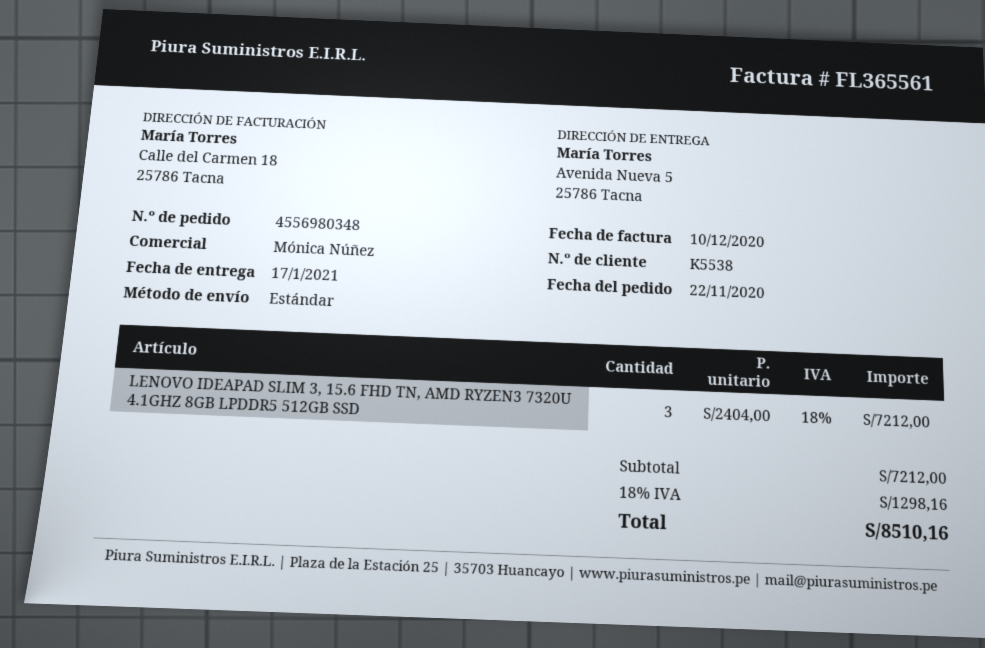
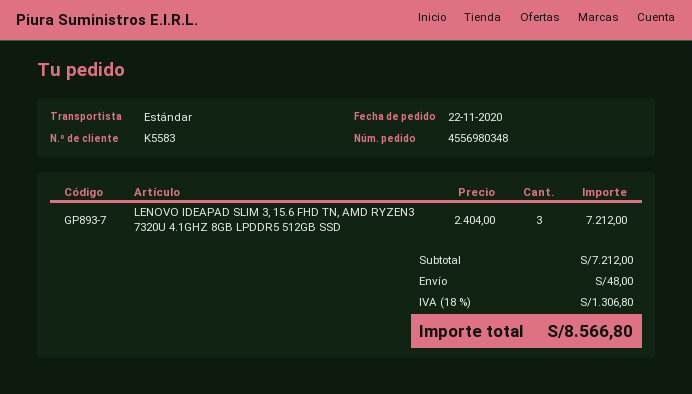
customer number: K5538 -> K5583
shipping: none -> 48.00
tax: 18% = 1298.16 -> 18% = 1306.80
total: 8510.16 -> 8566.80

